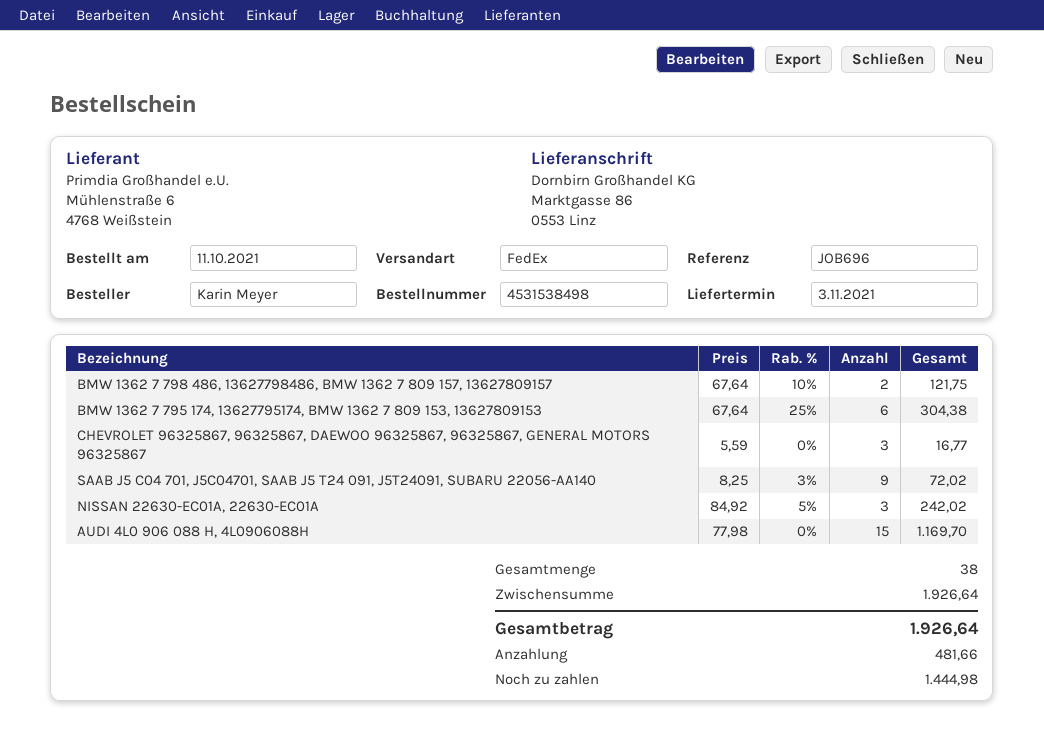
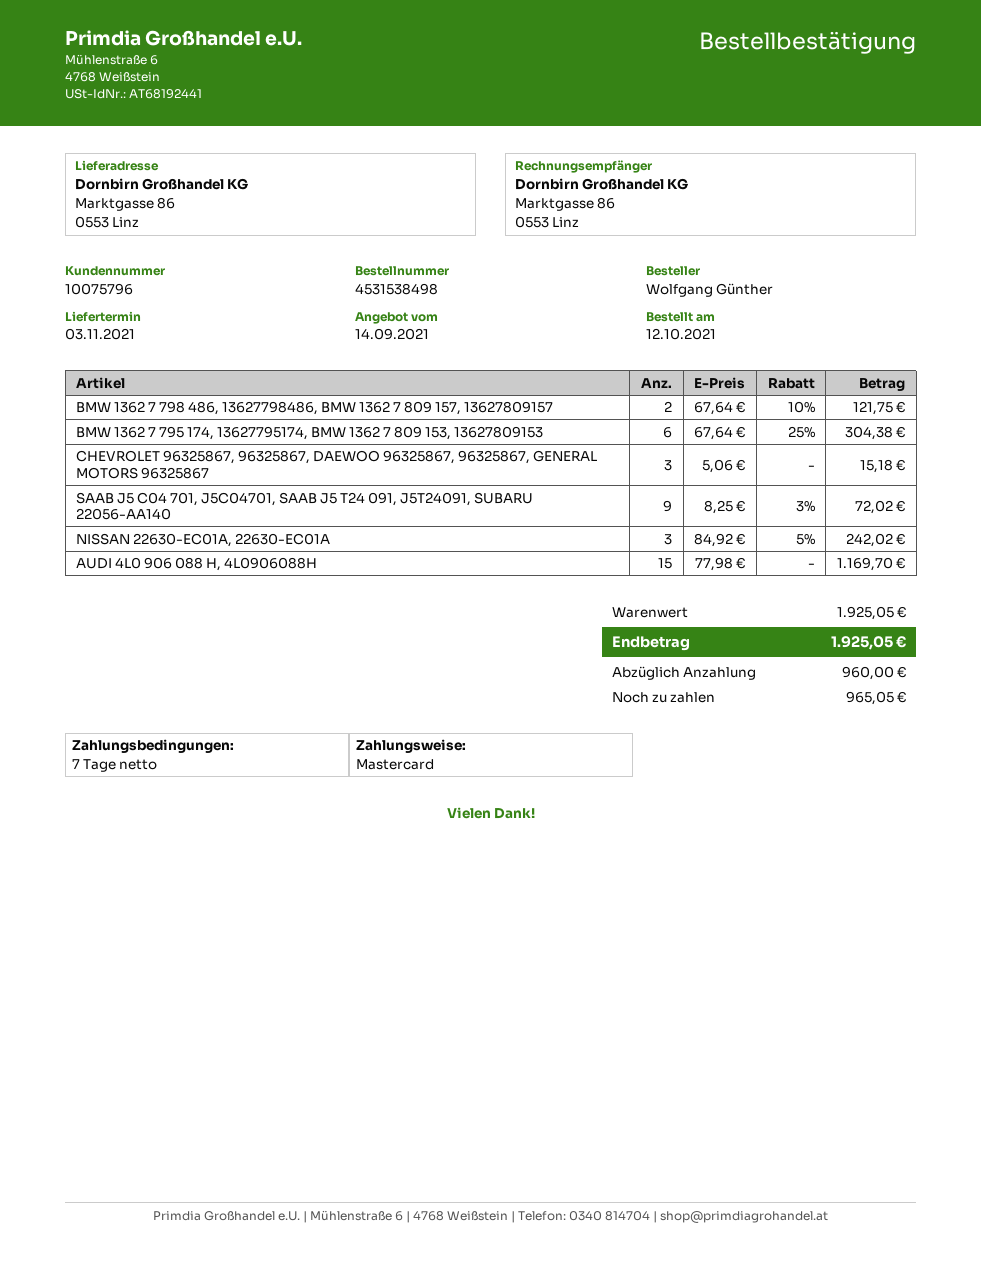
order date: 2021-10-11 -> 2021-10-12
ordered by: Karin Meyer -> Wolfgang Günther
CHEVROLET 96325867, 96325867, DAEWOO 96325867, 96325867, GENERAL MOTORS 96325867: 3 x 5.59 = 16.77 -> 3 x 5.06 = 15.18
subtotal: 1926.64 -> 1925.05
total: 1926.64 -> 1925.05
deposit: 481.66 -> 960.00
balance: 1444.98 -> 965.05

